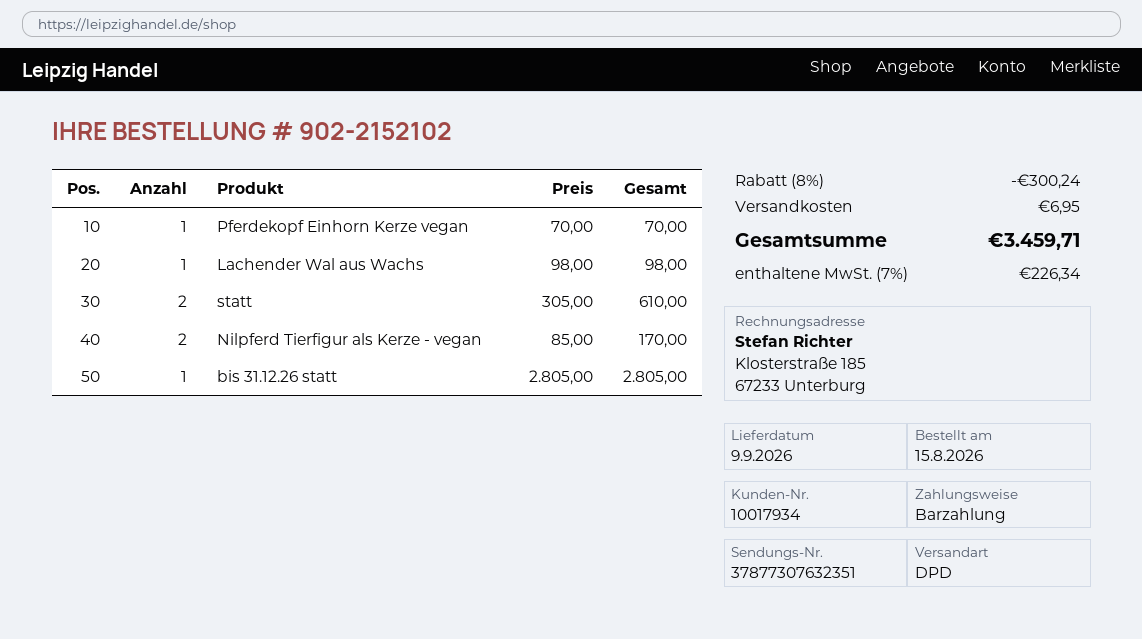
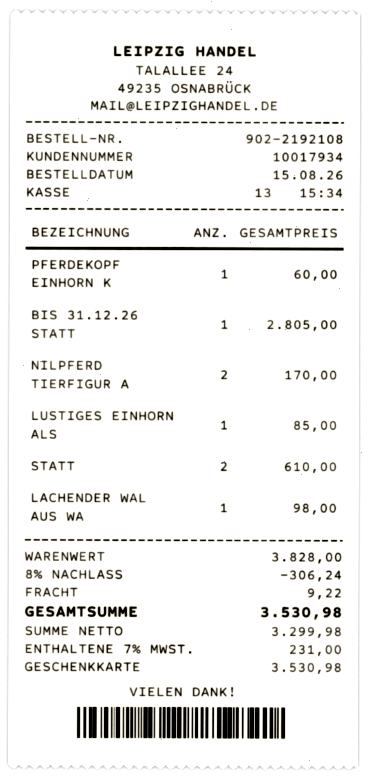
order number: 902-2152102 -> 902-2192108
payment method: cash -> gift card
Pferdekopf Einhorn Kerze vegan: 1 for 70.00 -> 1 for 60.00
LUSTIGES EINHORN ALS: none -> 1 for 85.00
discount: 8% = 300.24 -> 8% = 306.24
shipping: 6.95 -> 9.22
tax: 7% = 226.34 -> 7% = 231.00
total: 3459.71 -> 3530.98

